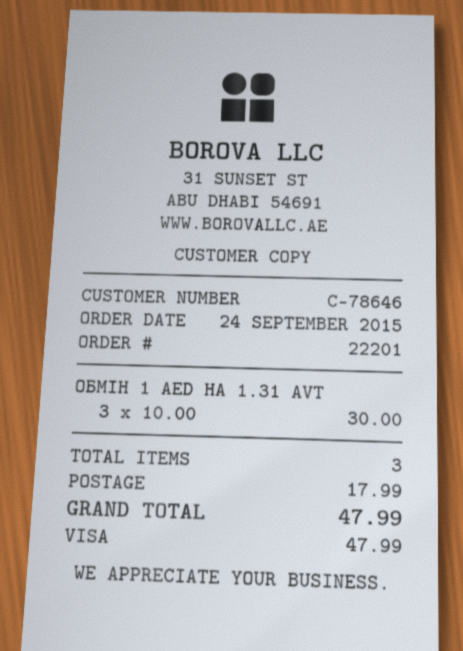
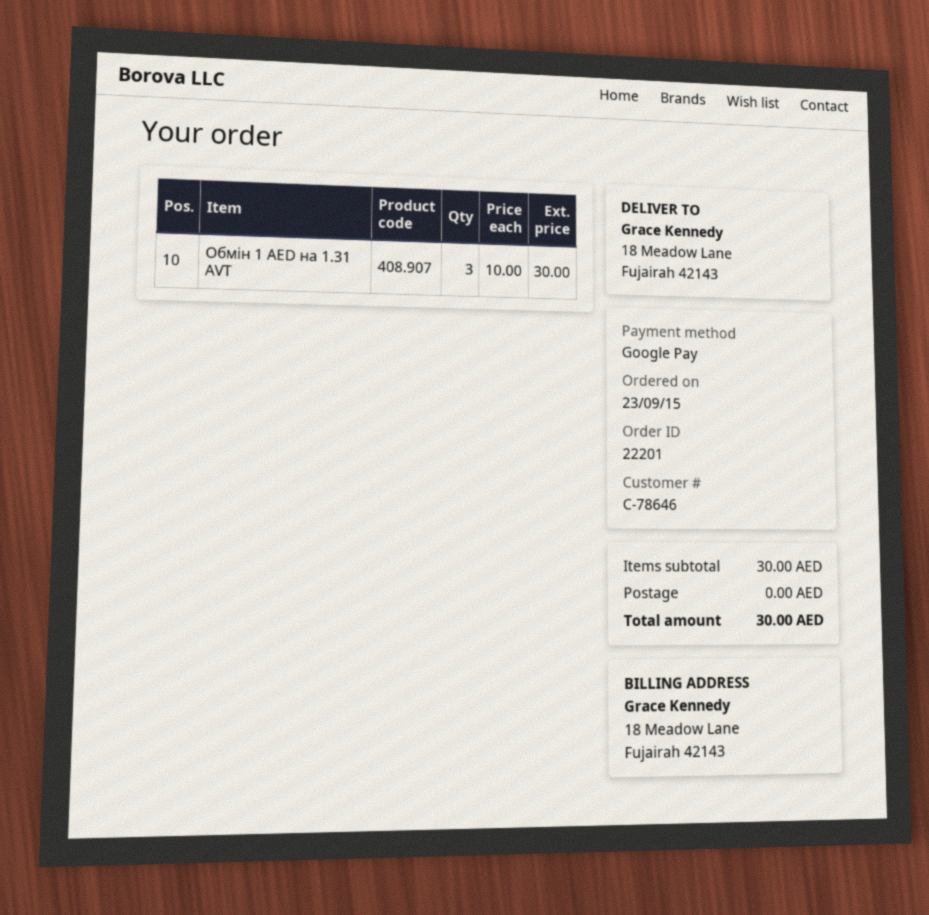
order date: 2015-09-24 -> 2015-09-23
payment method: Visa -> Google Pay
shipping: 17.99 -> 0.00
total: 47.99 -> 30.00

